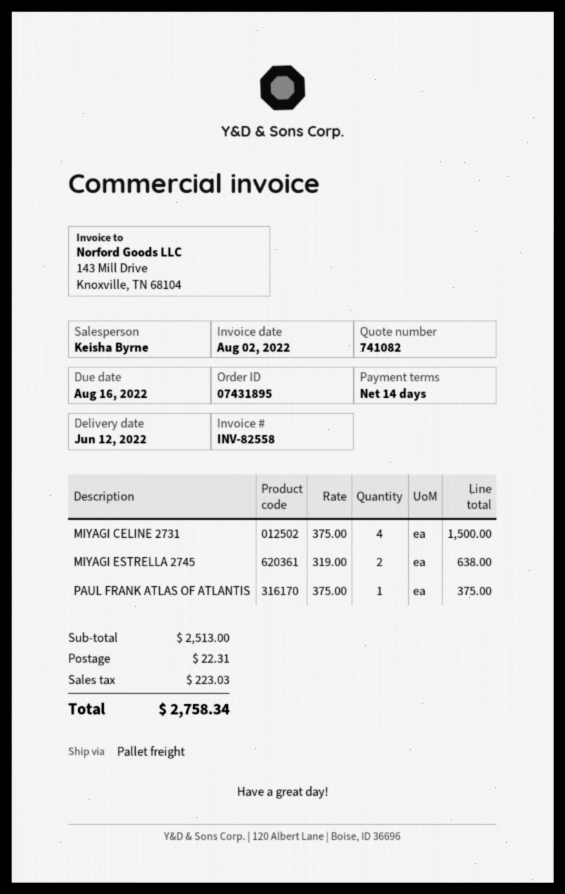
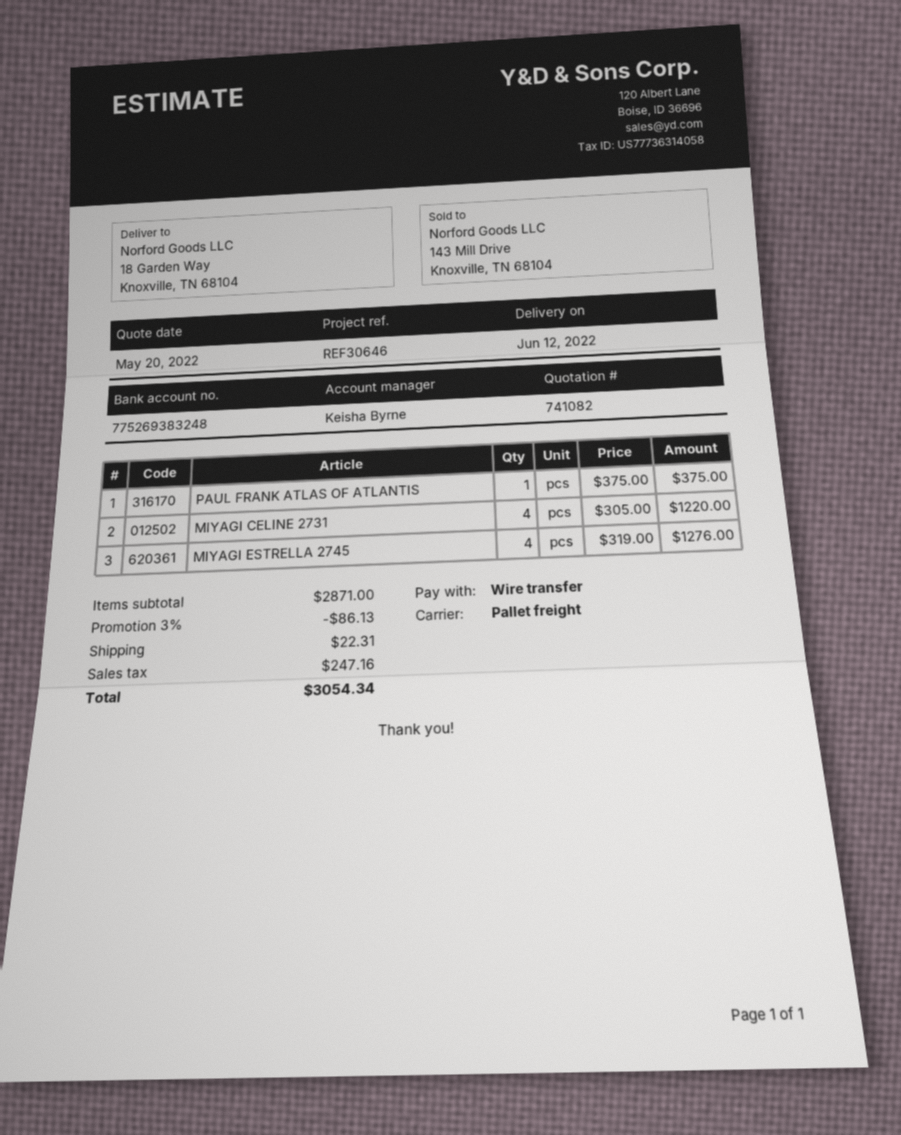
MIYAGI CELINE 2731: 4 x 375.00 = 1500.00 -> 4 x 305.00 = 1220.00
MIYAGI ESTRELLA 2745: 2 x 319.00 = 638.00 -> 4 x 319.00 = 1276.00
subtotal: 2513.00 -> 2871.00
discount: none -> 3% = 86.13
tax: 223.03 -> 247.16
total: 2758.34 -> 3054.34

